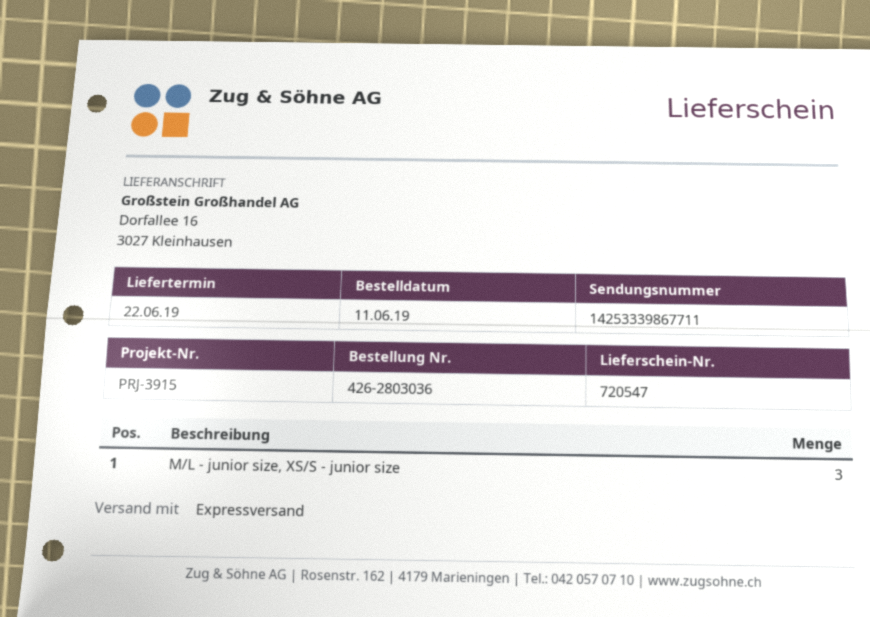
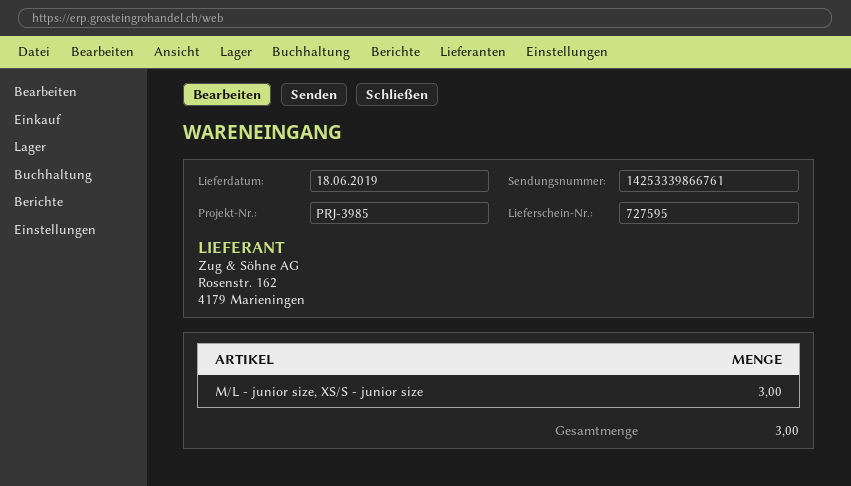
delivery note number: 720547 -> 727595
delivery date: 2019-06-22 -> 2019-06-18
reference: PRJ-3915 -> PRJ-3985
tracking number: 14253339867711 -> 14253339866761

